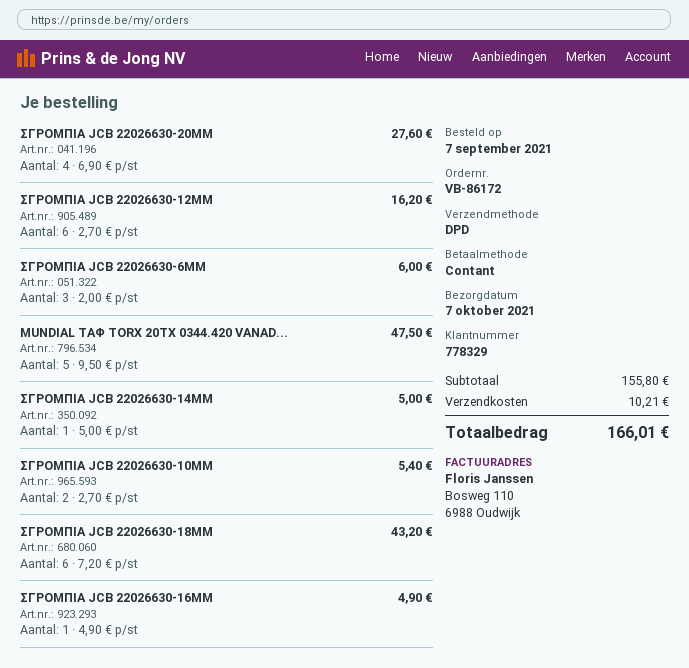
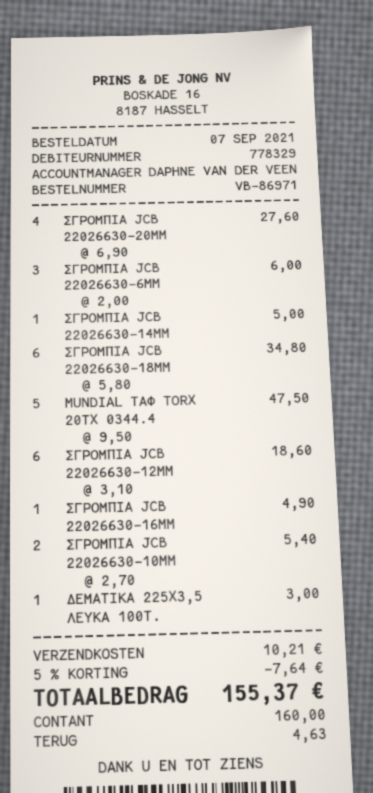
order number: VB-86172 -> VB-86971
ΣΓΡΟΜΠΙΑ JCB 22026630-12MM: 6 x 2.70 = 16.20 -> 6 x 3.10 = 18.60
ΣΓΡΟΜΠΙΑ JCB 22026630-18MM: 6 x 7.20 = 43.20 -> 6 x 5.80 = 34.80
ΔΕΜΑΤΙΚΑ 225Χ3,5 ΛΕΥΚΑ 100Τ.: none -> 1 x 3.00 = 3.00
discount: none -> 5% = 7.64
total: 166.01 -> 155.37

